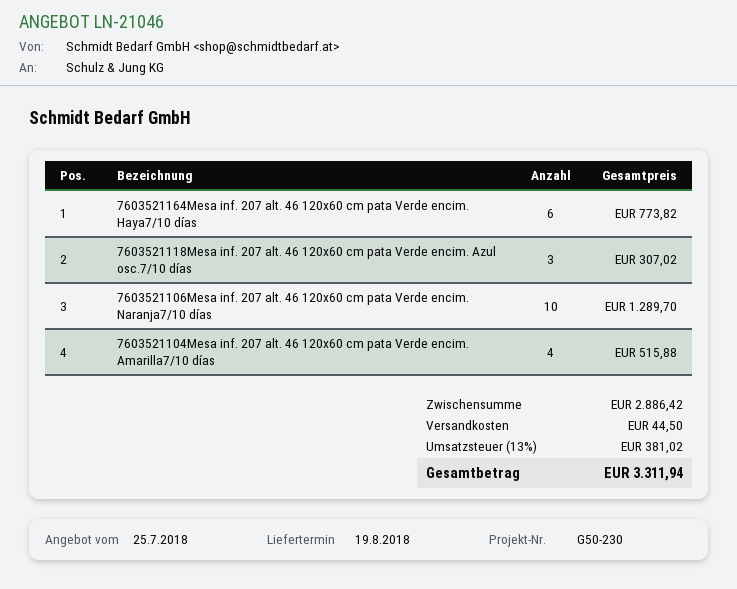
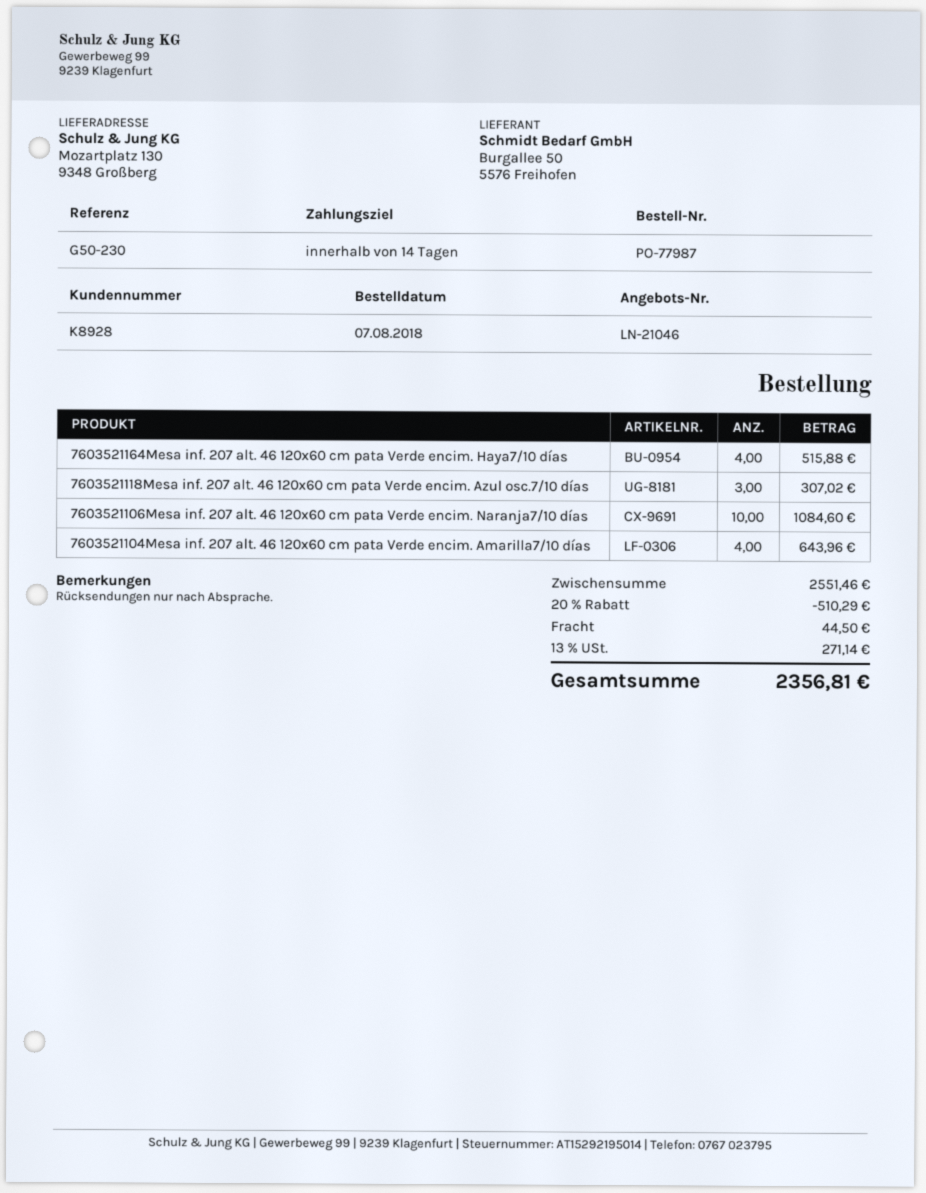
7603521164Mesa inf. 207 alt. 46 120x60 cm pata Verde encim. Haya7/10 días: 6 for 773.82 -> 4 for 515.88
7603521106Mesa inf. 207 alt. 46 120x60 cm pata Verde encim. Naranja7/10 días: 10 for 1289.70 -> 10 for 1084.60
7603521104Mesa inf. 207 alt. 46 120x60 cm pata Verde encim. Amarilla7/10 días: 4 for 515.88 -> 4 for 643.96
subtotal: 2886.42 -> 2551.46
discount: none -> 20% = 510.29
tax: 13% = 381.02 -> 13% = 271.14
total: 3311.94 -> 2356.81

